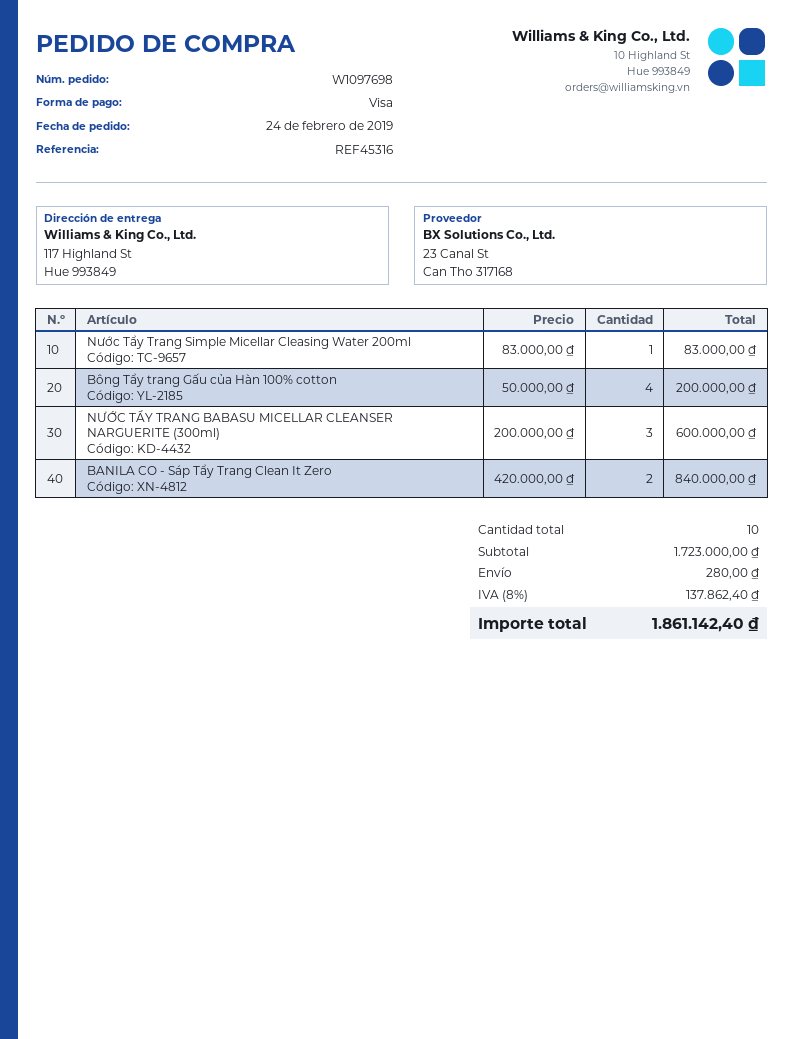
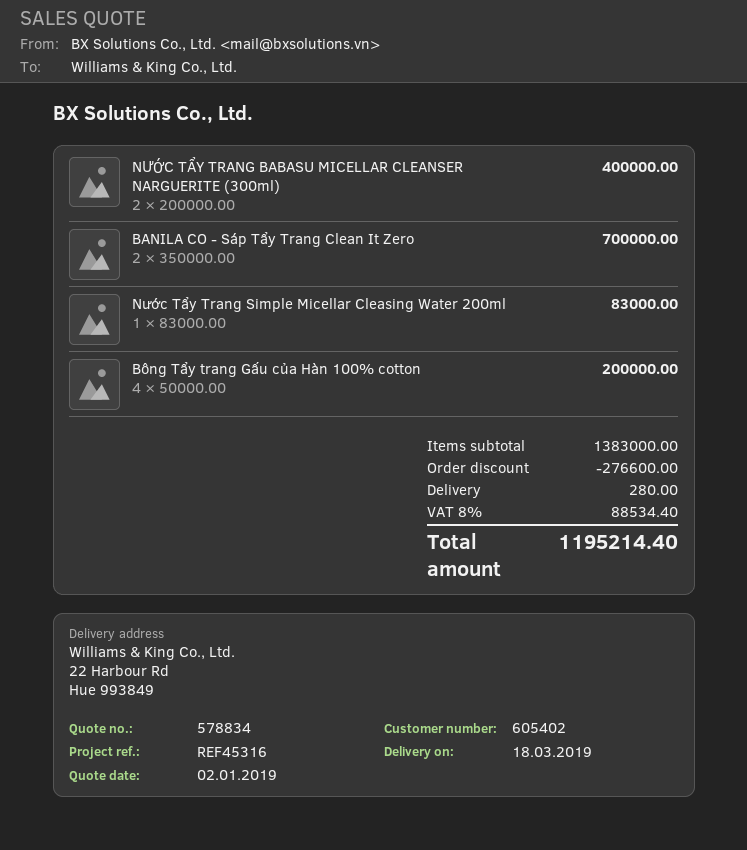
ship to: 117 Highland St, Hue 993849 -> 22 Harbour Rd, Hue 993849
NƯỚC TẨY TRANG BABASU MICELLAR CLEANSER NARGUERITE (300ml): 3 x 200000.00 = 600000.00 -> 2 x 200000.00 = 400000.00
BANILA CO - Sáp Tẩy Trang Clean It Zero: 2 x 420000.00 = 840000.00 -> 2 x 350000.00 = 700000.00
subtotal: 1723000.00 -> 1383000.00
discount: none -> 276600.00
tax: 8% = 137862.40 -> 8% = 88534.40
total: 1861142.40 -> 1195214.40

